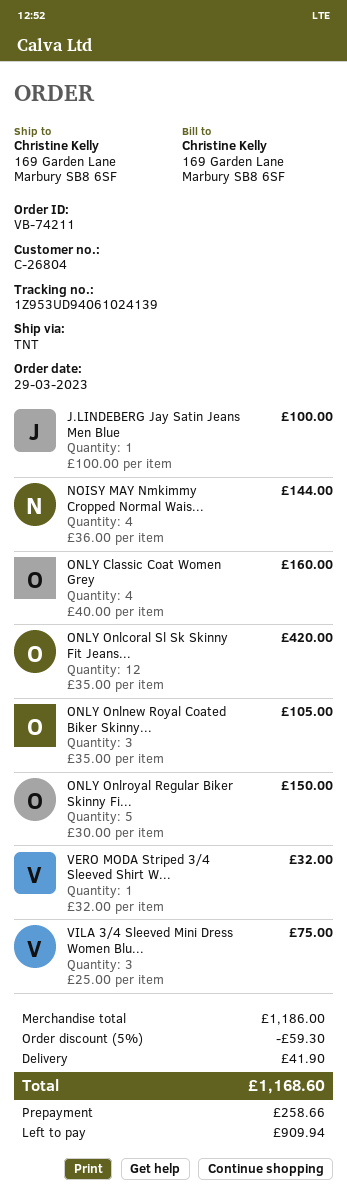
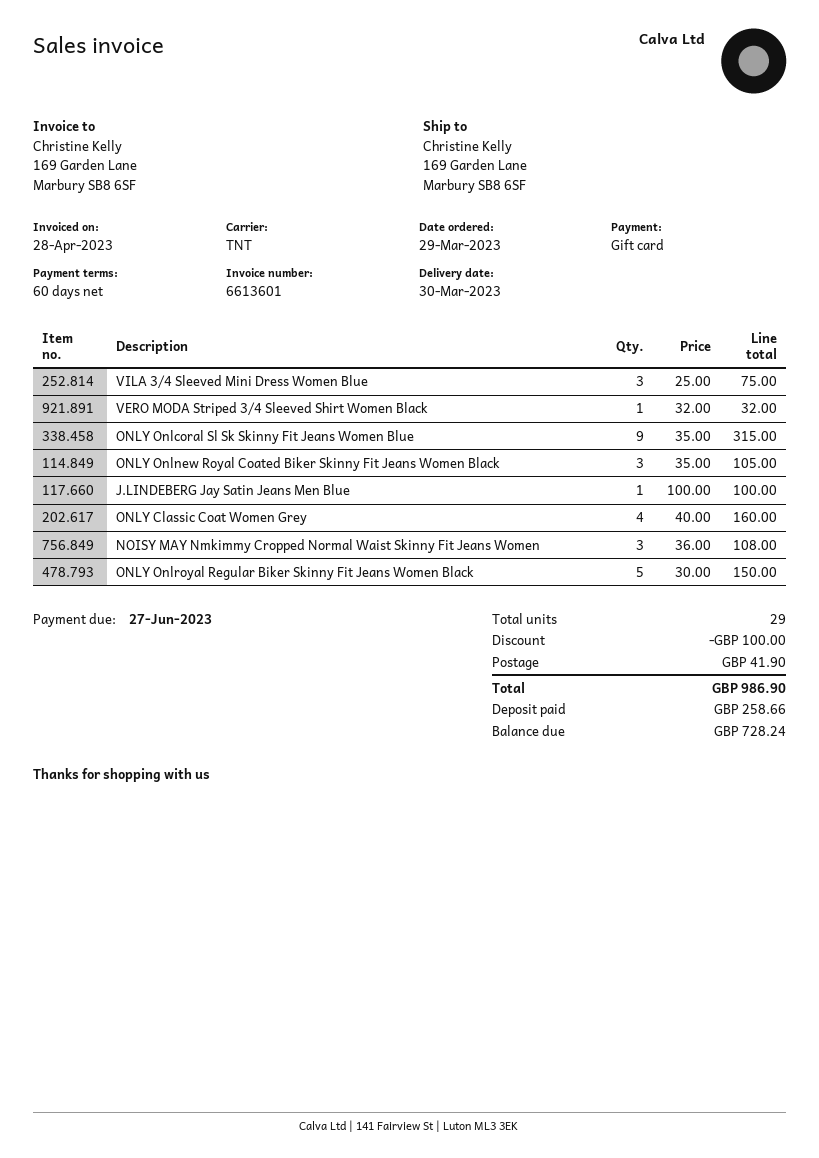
NOISY MAY Nmkimmy Cropped Normal Wais...: 4 x 36.00 = 144.00 -> 3 x 36.00 = 108.00
ONLY Onlcoral Sl Sk Skinny Fit Jeans...: 12 x 35.00 = 420.00 -> 9 x 35.00 = 315.00
discount: 59.30 -> 100.00
total: 1168.60 -> 986.90
balance: 909.94 -> 728.24

